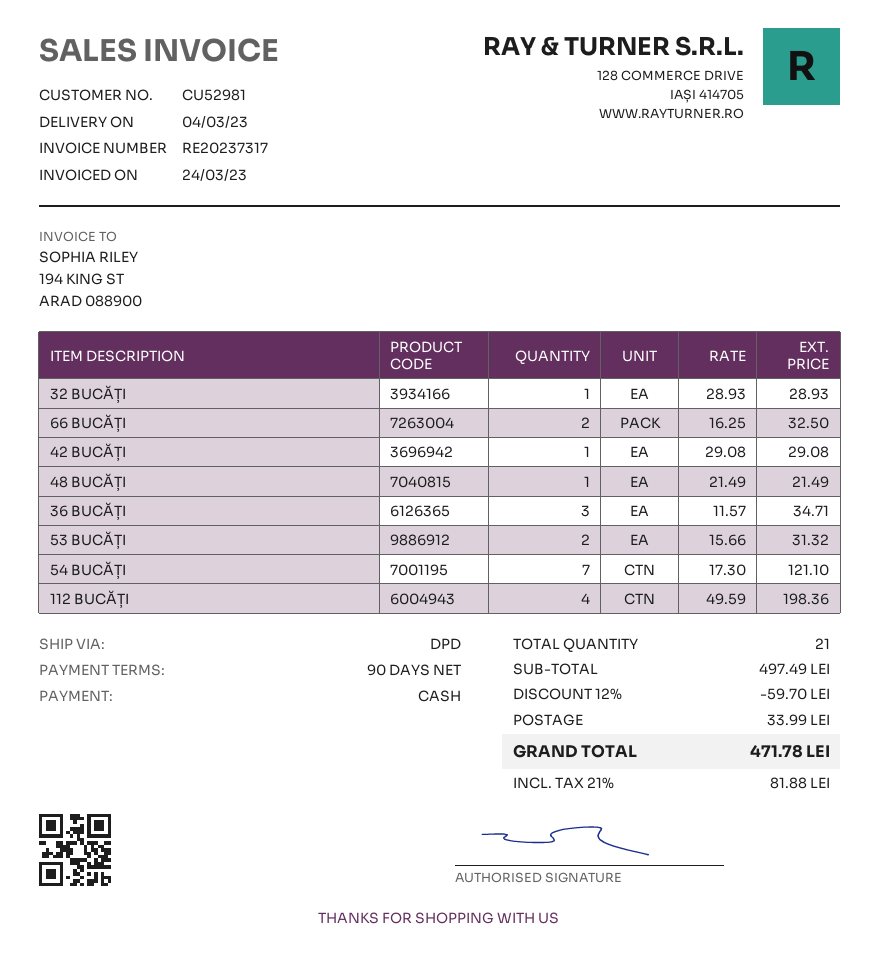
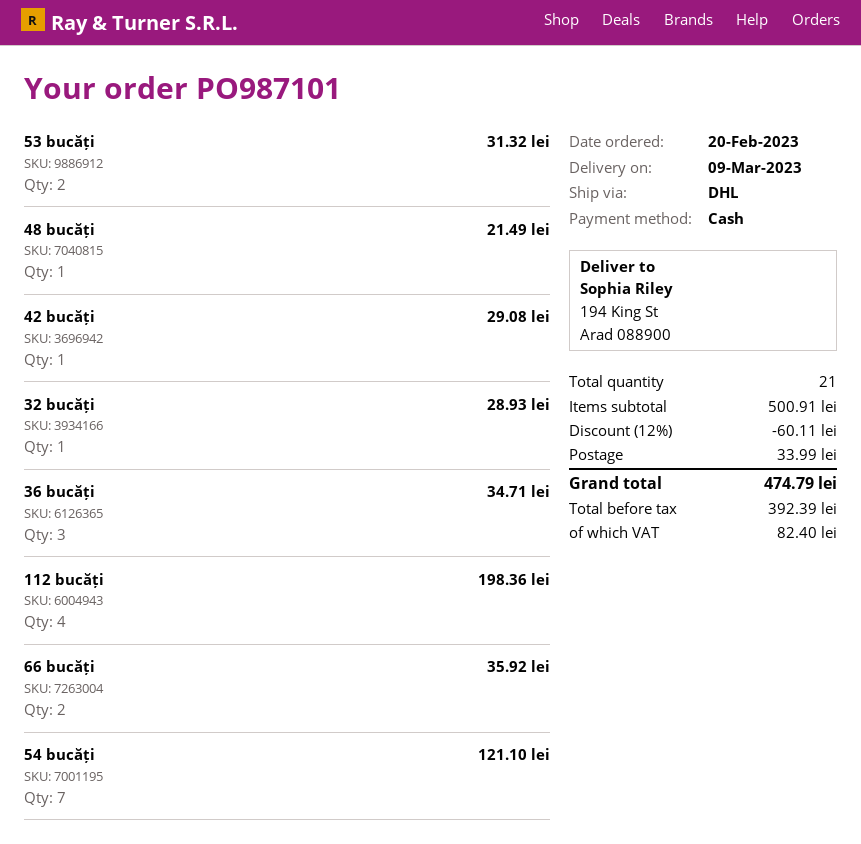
delivery date: 2023-03-04 -> 2023-03-09
shipping method: DPD -> DHL
66 BUCĂȚI: 2 for 32.50 -> 2 for 35.92
subtotal: 497.49 -> 500.91
discount: 12% = 59.70 -> 12% = 60.11
tax: 81.88 -> 82.40
total: 471.78 -> 474.79

